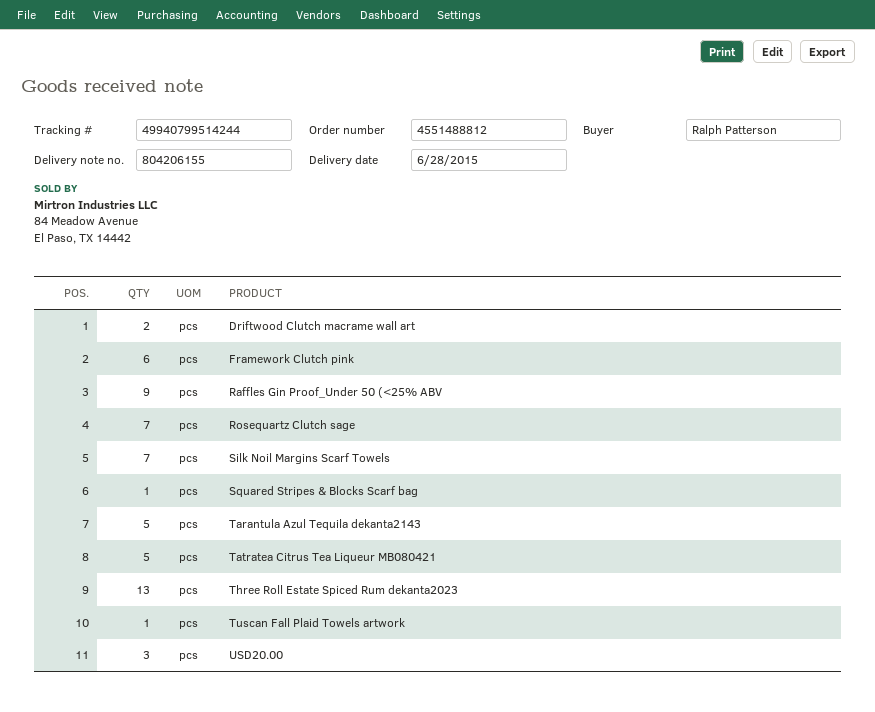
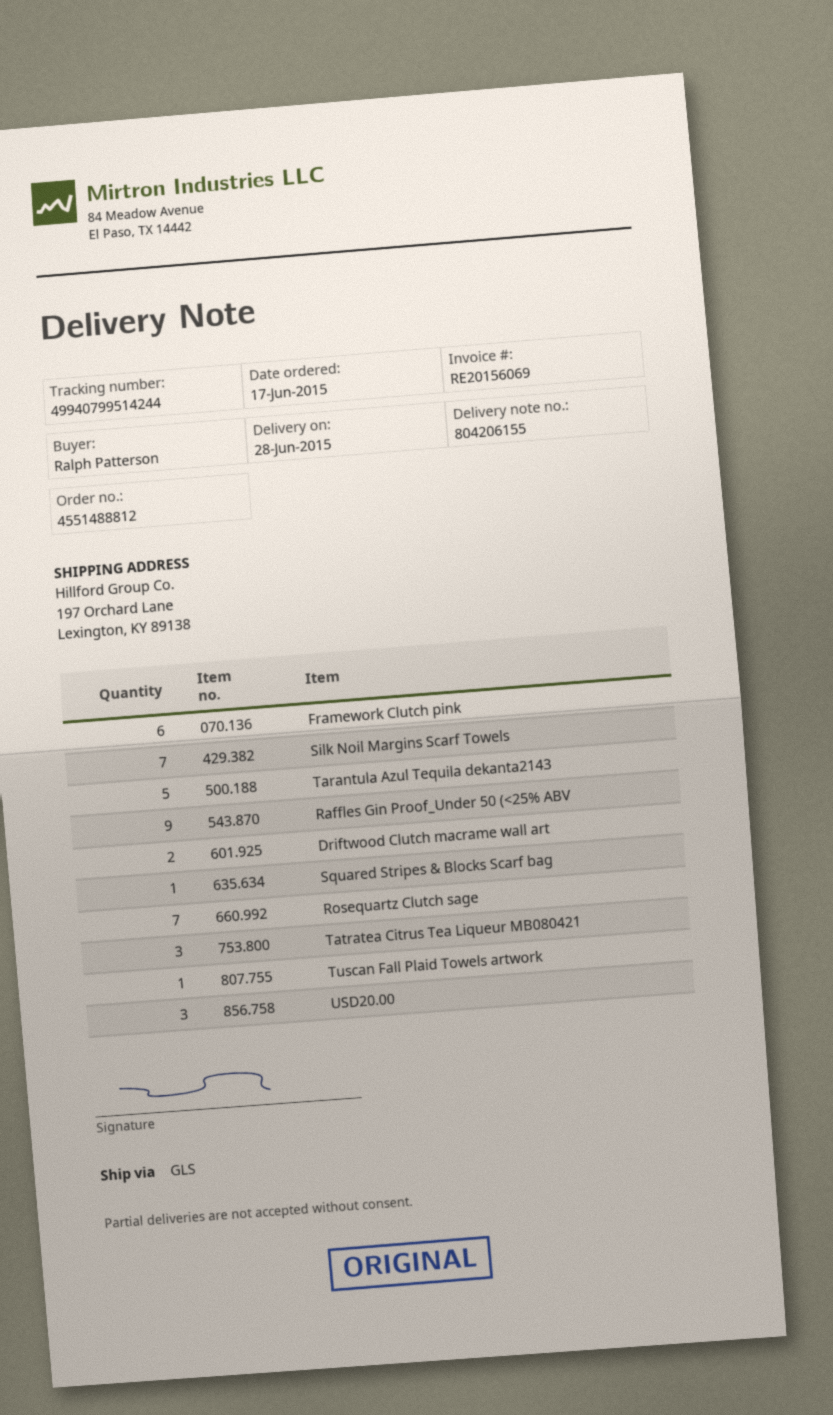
Tatratea Citrus Tea Liqueur MB080421: 5 -> 3
Three Roll Estate Spiced Rum dekanta2023: 13 -> none

